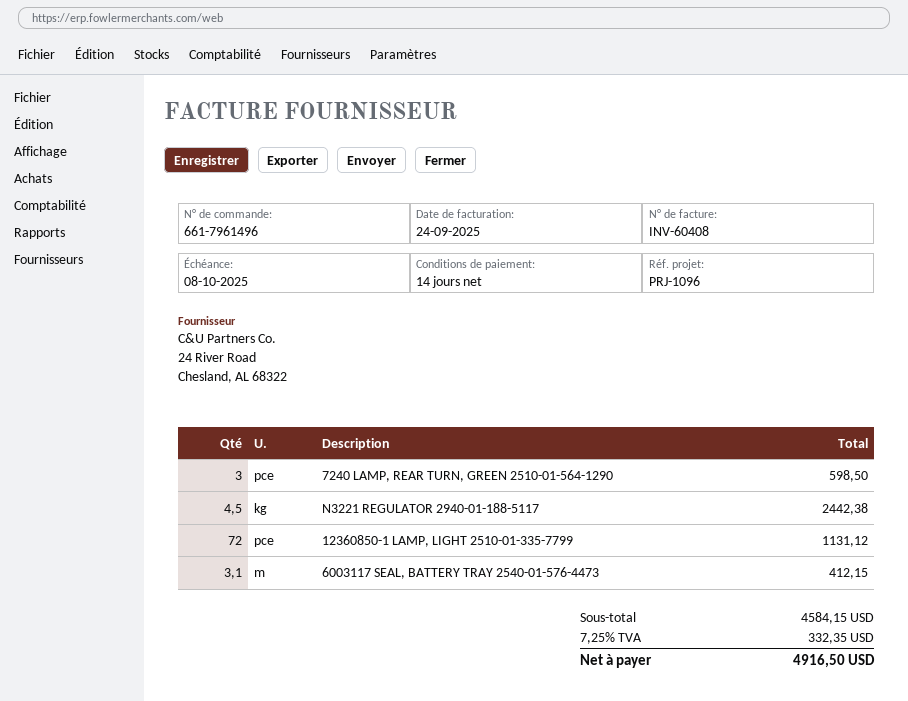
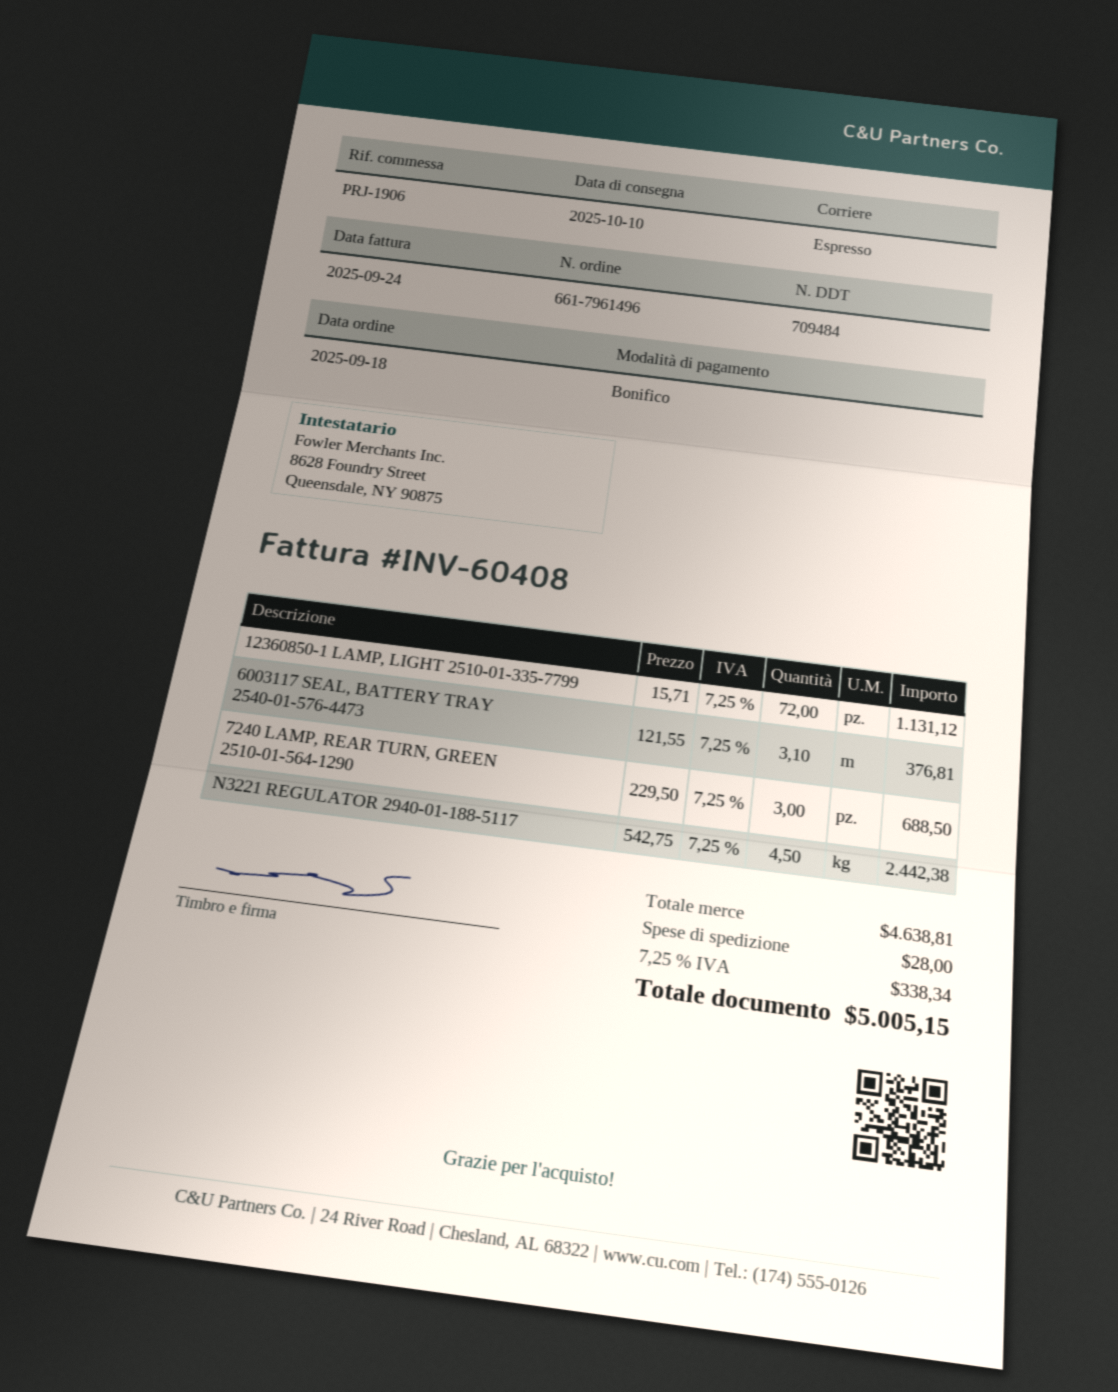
reference: PRJ-1096 -> PRJ-1906
7240 LAMP, REAR TURN, GREEN 2510-01-564-1290: 3 for 598.50 -> 3 for 688.50
6003117 SEAL, BATTERY TRAY 2540-01-576-4473: 3.1 for 412.15 -> 3.1 for 376.81
subtotal: 4584.15 -> 4638.81
shipping: none -> 28.00
tax: 7.25% = 332.35 -> 7.25% = 338.34
total: 4916.50 -> 5005.15

